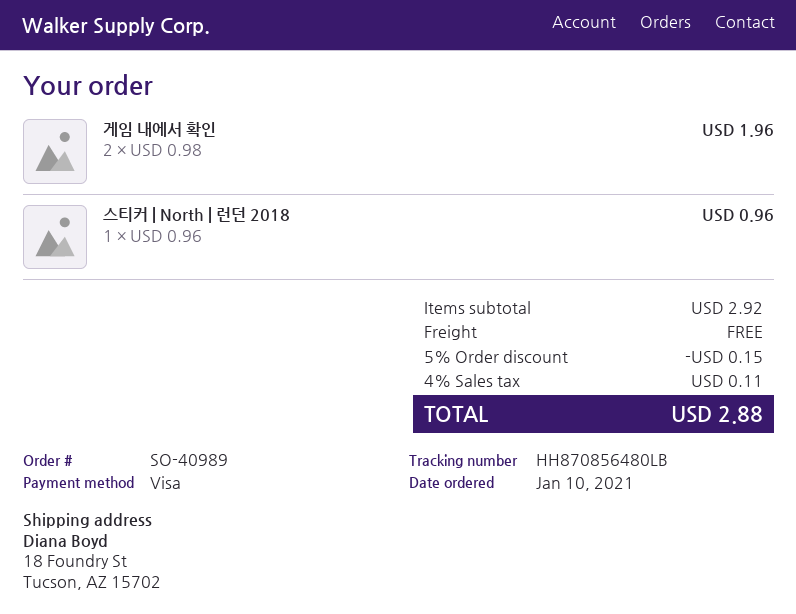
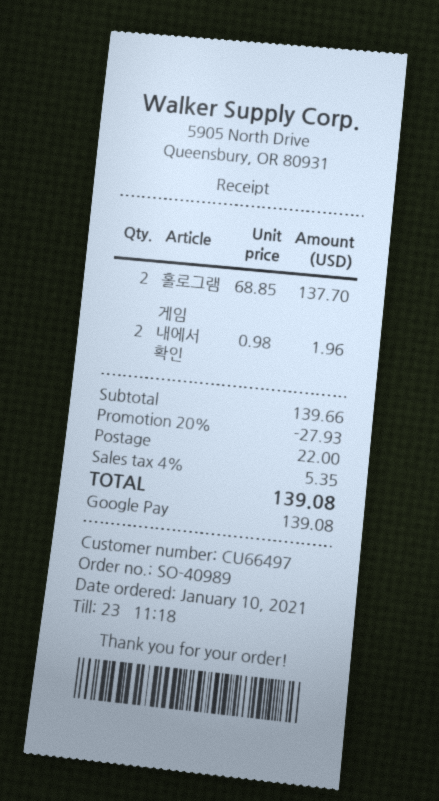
payment method: Visa -> Google Pay
스티커 | North | 런던 2018: 1 x 0.96 = 0.96 -> none
홀로그램: none -> 2 x 68.85 = 137.70
subtotal: 2.92 -> 139.66
discount: 5% = 0.15 -> 20% = 27.93
shipping: 0.00 -> 22.00
tax: 4% = 0.11 -> 4% = 5.35
total: 2.88 -> 139.08

